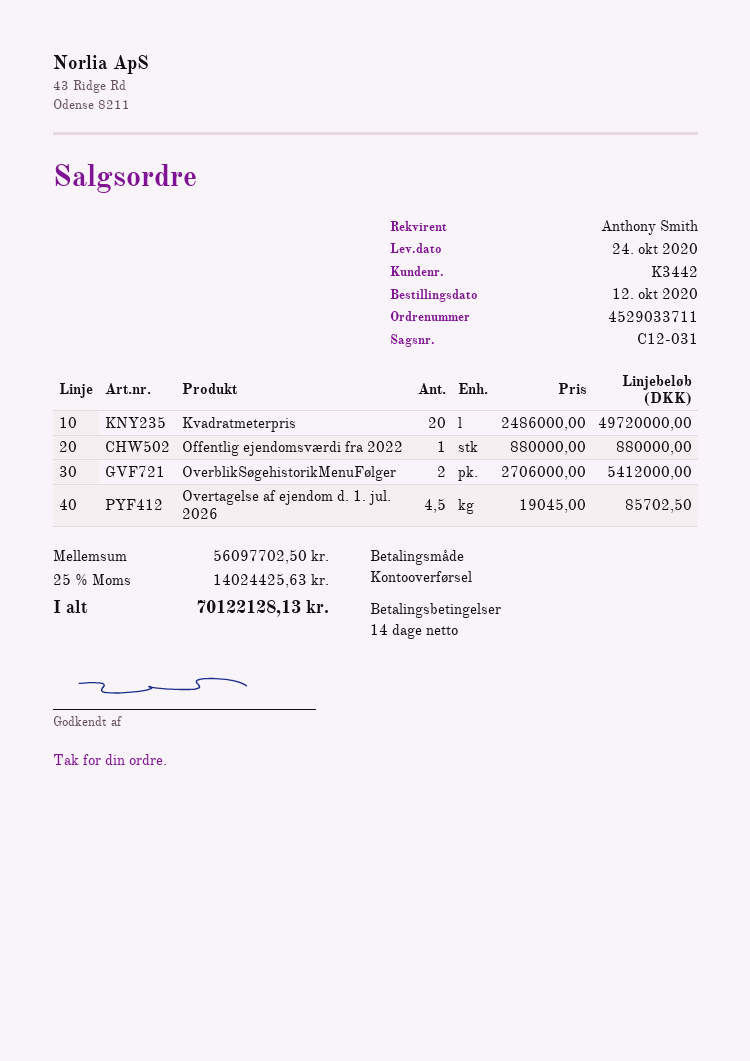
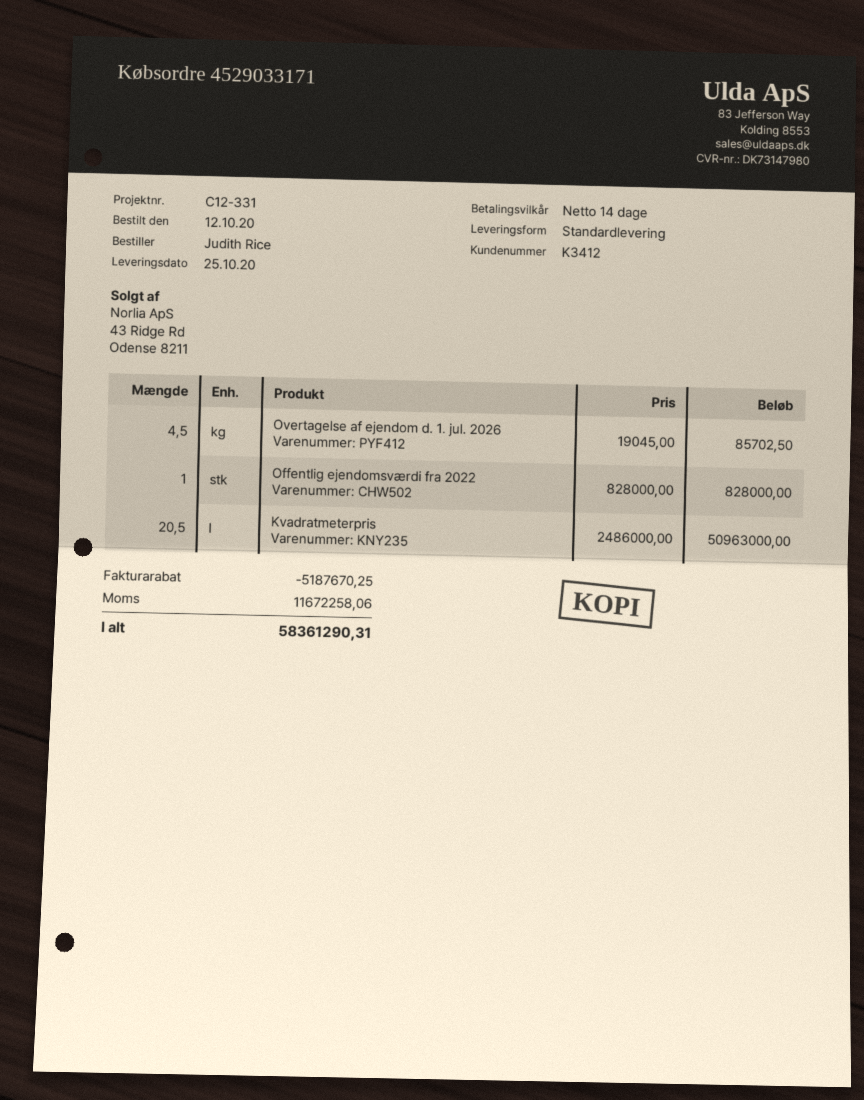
order number: 4529033711 -> 4529033171
delivery date: 2020-10-24 -> 2020-10-25
customer number: K3442 -> K3412
reference: C12-031 -> C12-331
ordered by: Anthony Smith -> Judith Rice
Kvadratmeterpris: 20 x 2486000.00 = 49720000.00 -> 20.5 x 2486000.00 = 50963000.00
Offentlig ejendomsværdi fra 2022: 1 x 880000.00 = 880000.00 -> 1 x 828000.00 = 828000.00
OverblikSøgehistorikMenuFølger: 2 x 2706000.00 = 5412000.00 -> none
discount: none -> 5187670.25
tax: 14024425.63 -> 11672258.06
total: 70122128.13 -> 58361290.31

